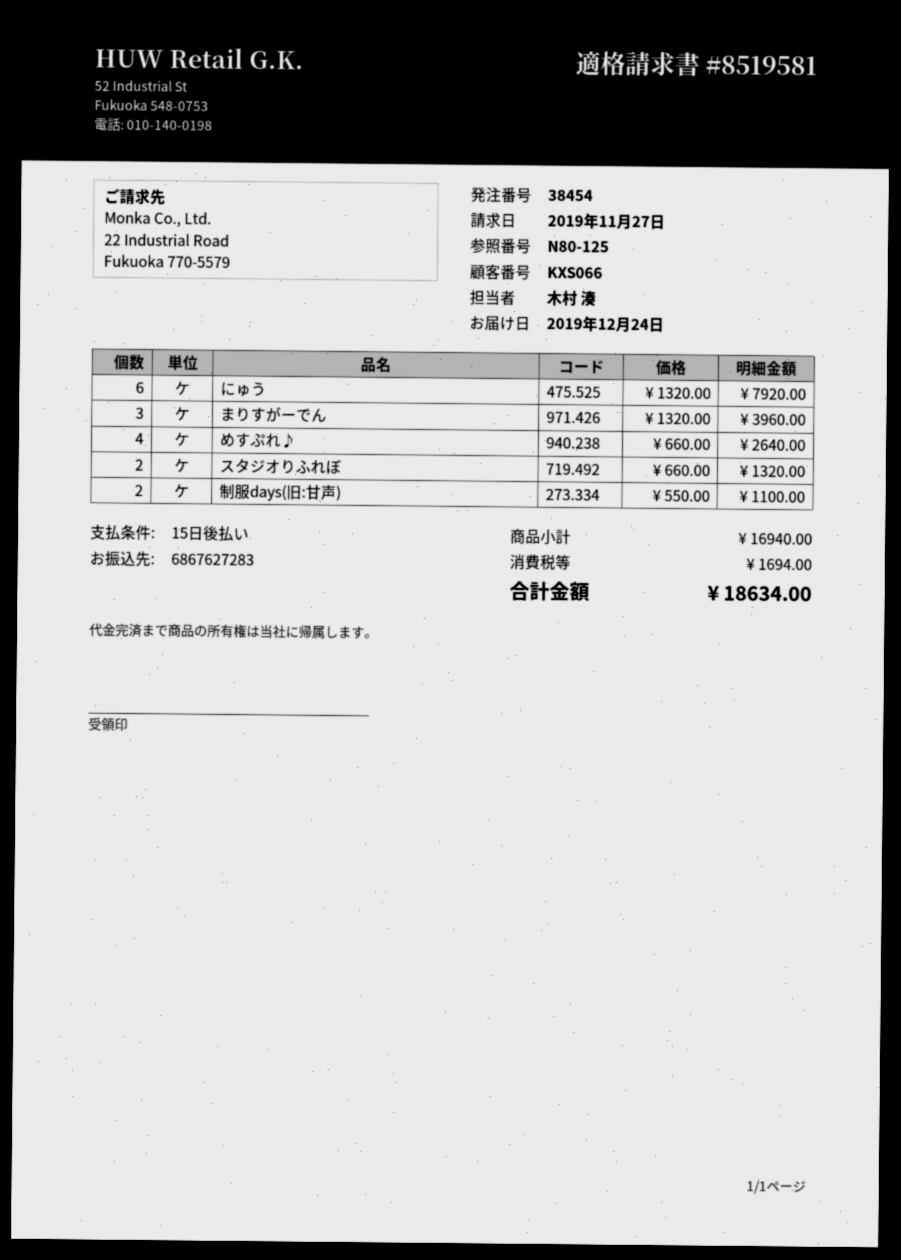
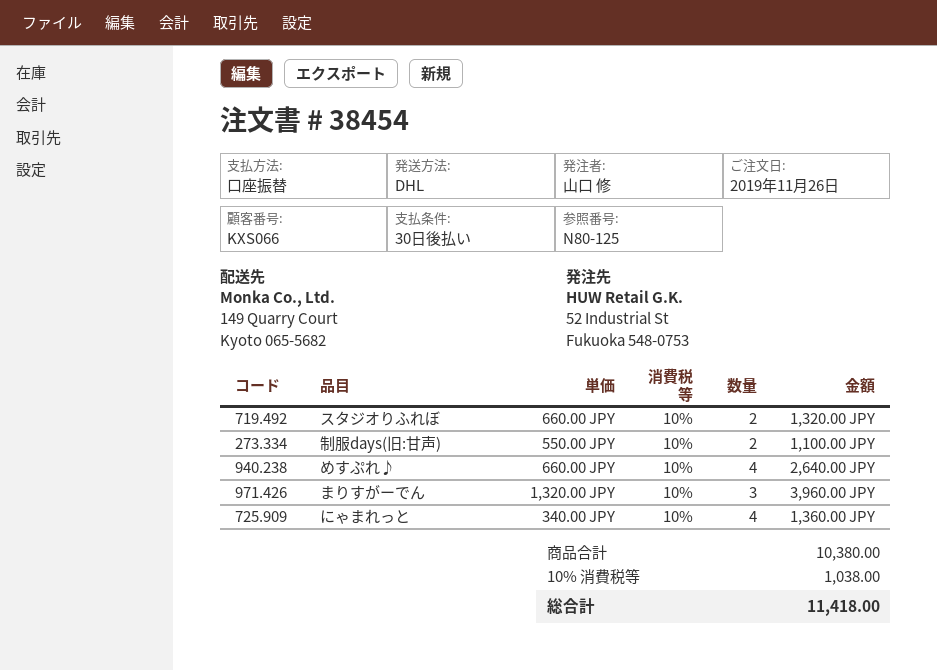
payment terms: 15 days -> 30 days
にゅう: 6 x 1320.00 = 7920.00 -> none
にゃまれっと: none -> 4 x 340.00 = 1360.00
subtotal: 16940.00 -> 10380.00
tax: 1694.00 -> 1038.00
total: 18634.00 -> 11418.00

